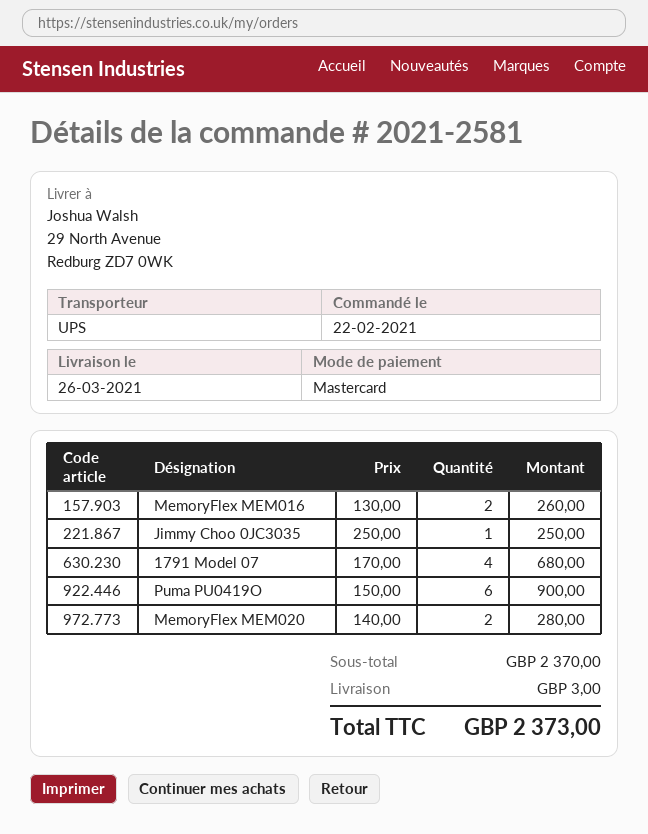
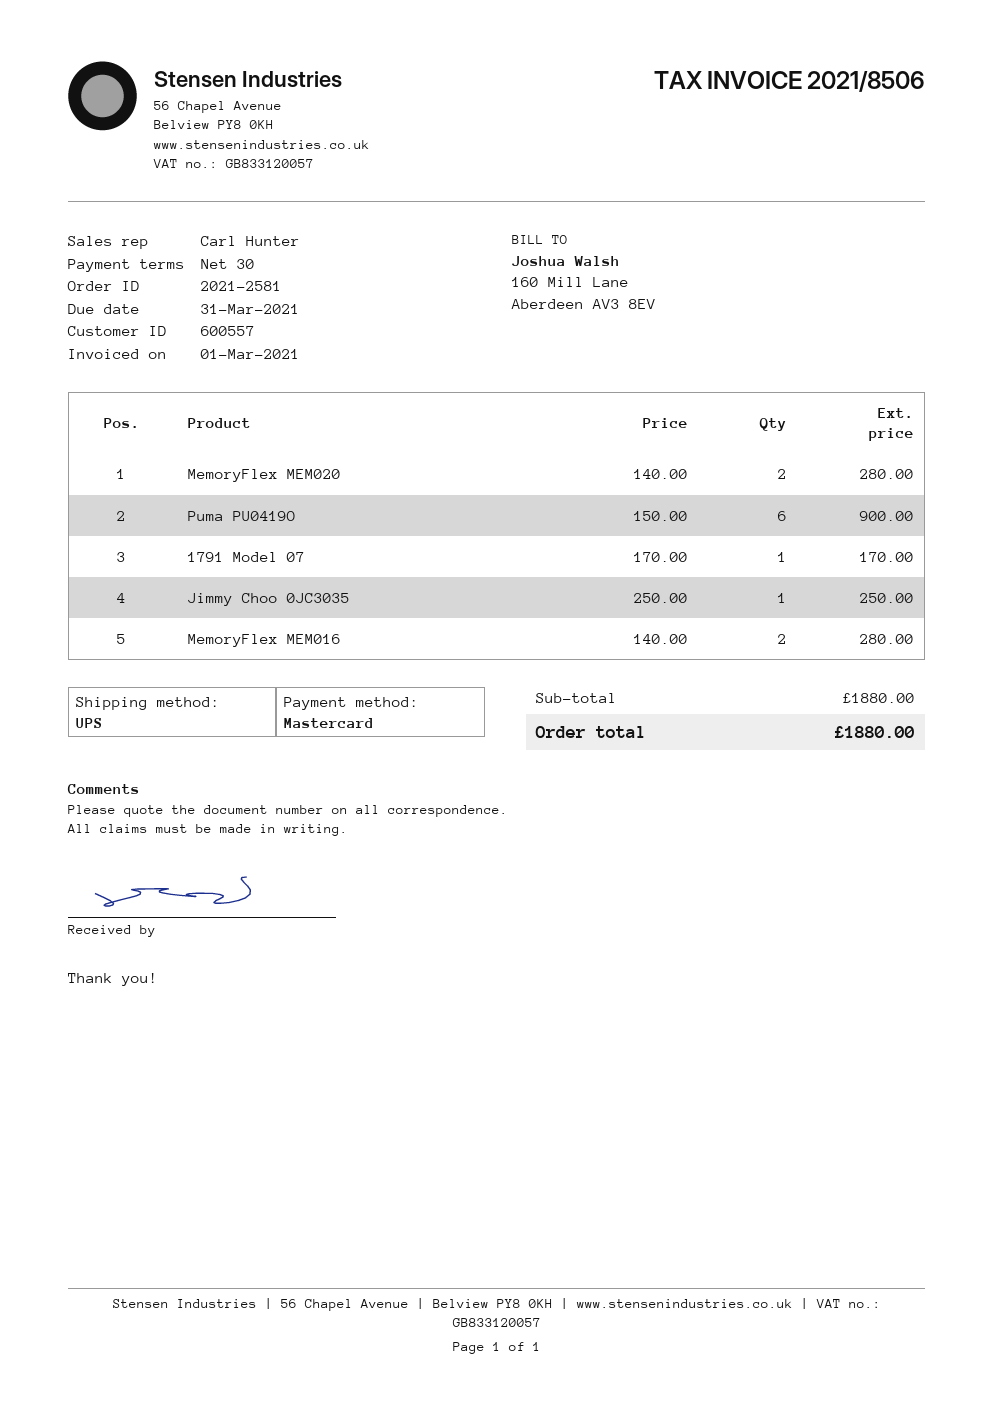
MemoryFlex MEM016: 2 x 130.00 = 260.00 -> 2 x 140.00 = 280.00
1791 Model 07: 4 x 170.00 = 680.00 -> 1 x 170.00 = 170.00
subtotal: 2370.00 -> 1880.00
shipping: 3.00 -> none
total: 2373.00 -> 1880.00

